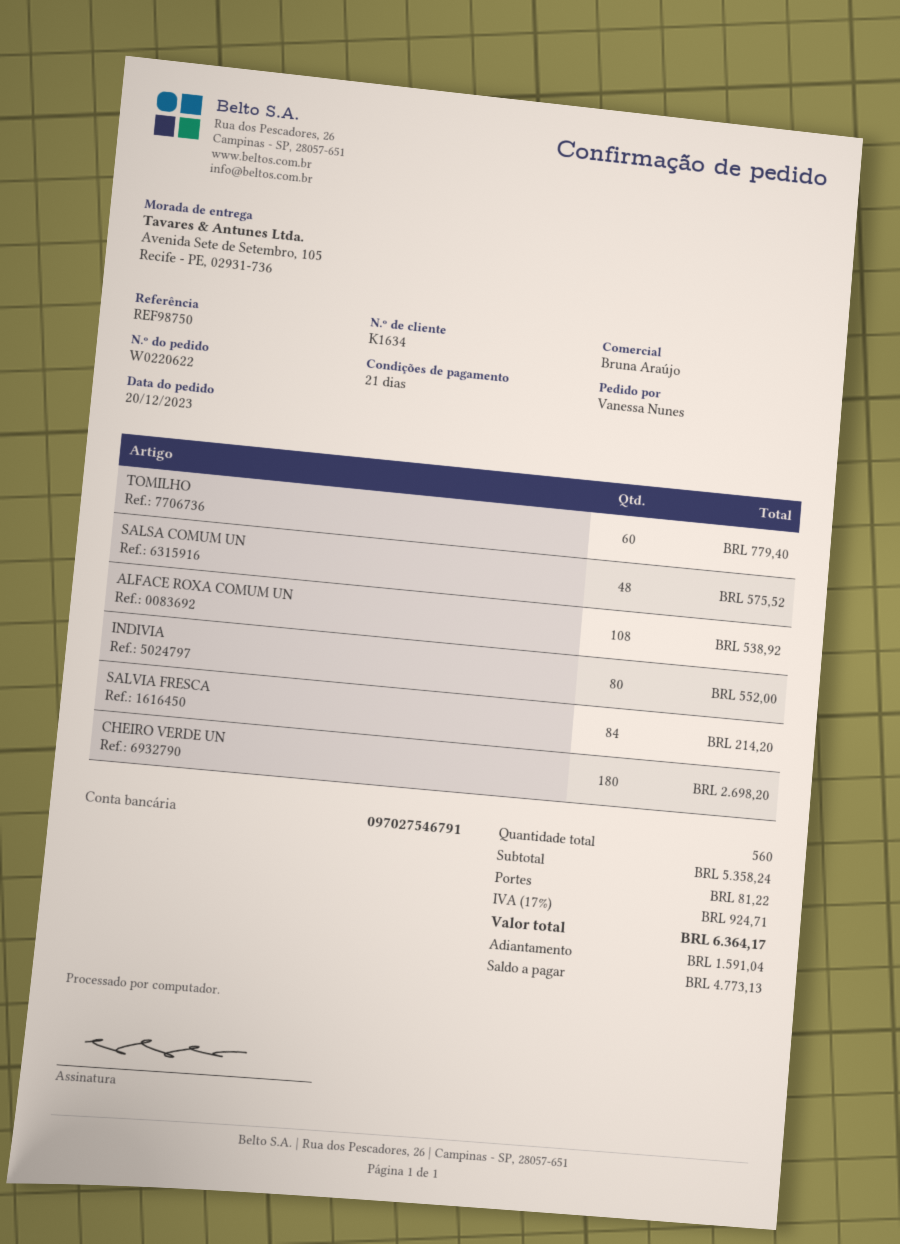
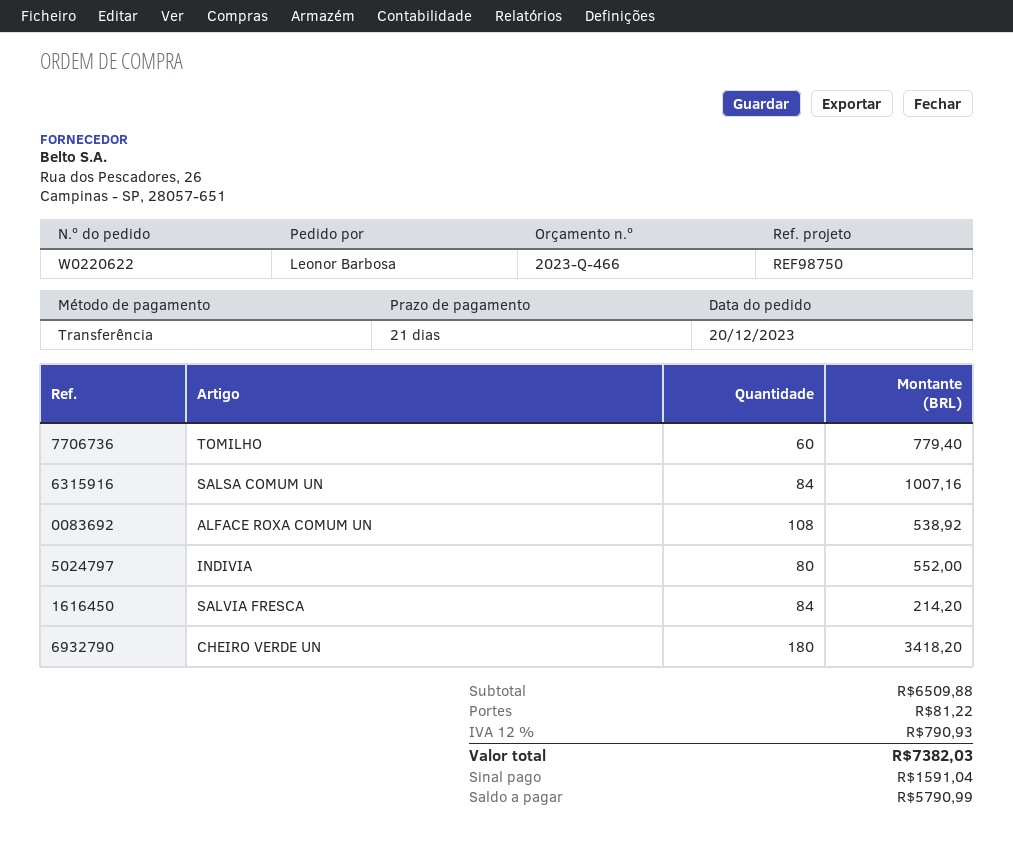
ordered by: Vanessa Nunes -> Leonor Barbosa
SALSA COMUM UN: 48 for 575.52 -> 84 for 1007.16
CHEIRO VERDE UN: 180 for 2698.20 -> 180 for 3418.20
subtotal: 5358.24 -> 6509.88
tax: 17% = 924.71 -> 12% = 790.93
total: 6364.17 -> 7382.03
balance: 4773.13 -> 5790.99

